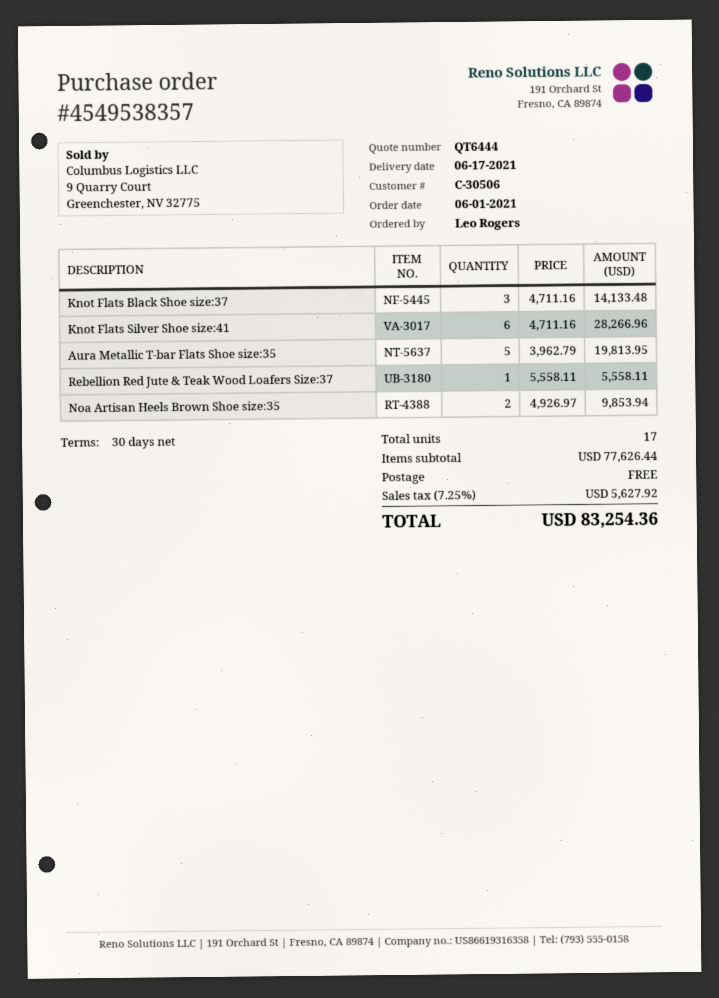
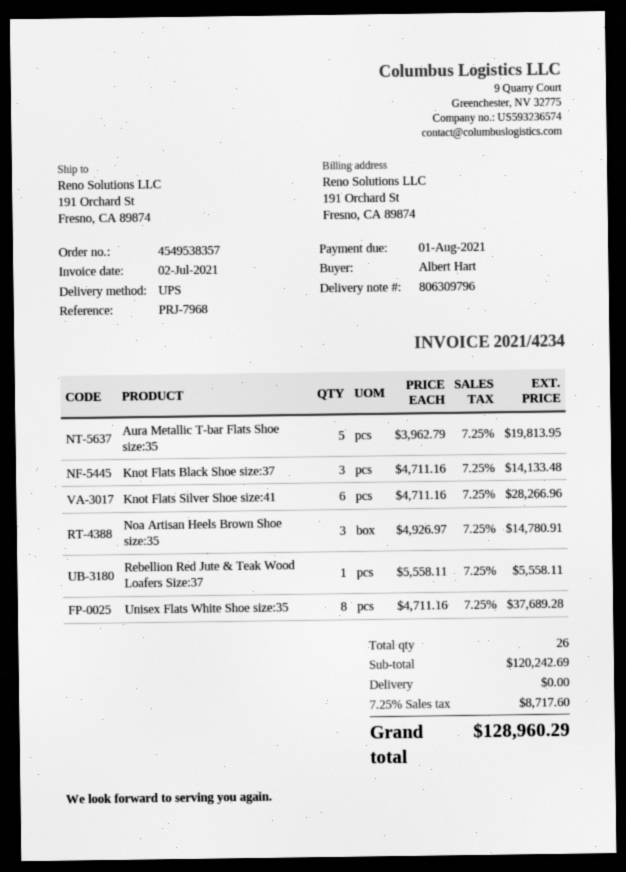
ordered by: Leo Rogers -> Albert Hart
Noa Artisan Heels Brown Shoe size:35: 2 x 4926.97 = 9853.94 -> 3 x 4926.97 = 14780.91
Unisex Flats White Shoe size:35: none -> 8 x 4711.16 = 37689.28
total quantity: 17 -> 26
subtotal: 77626.44 -> 120242.69
tax: 7.25% = 5627.92 -> 7.25% = 8717.60
total: 83254.36 -> 128960.29

